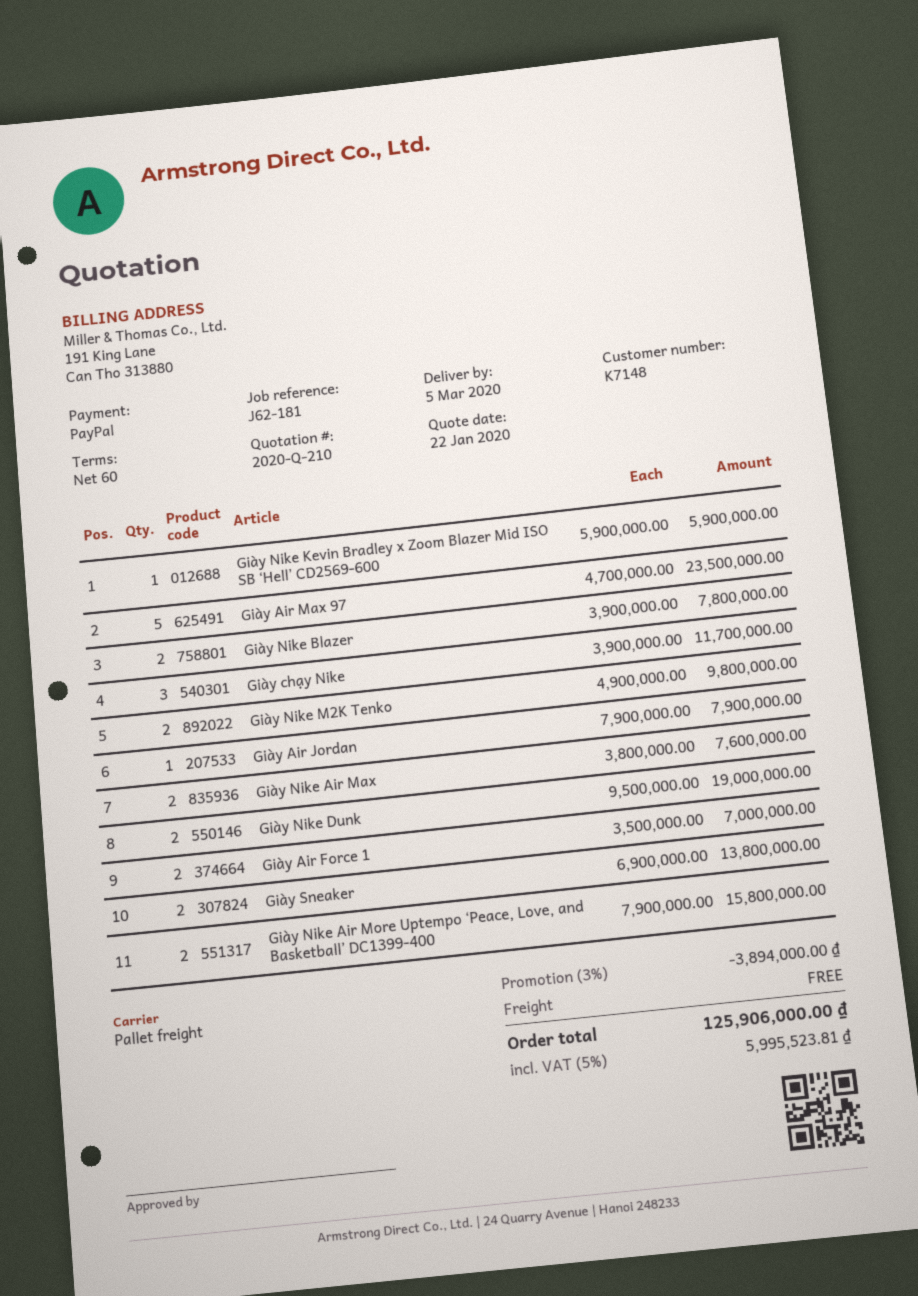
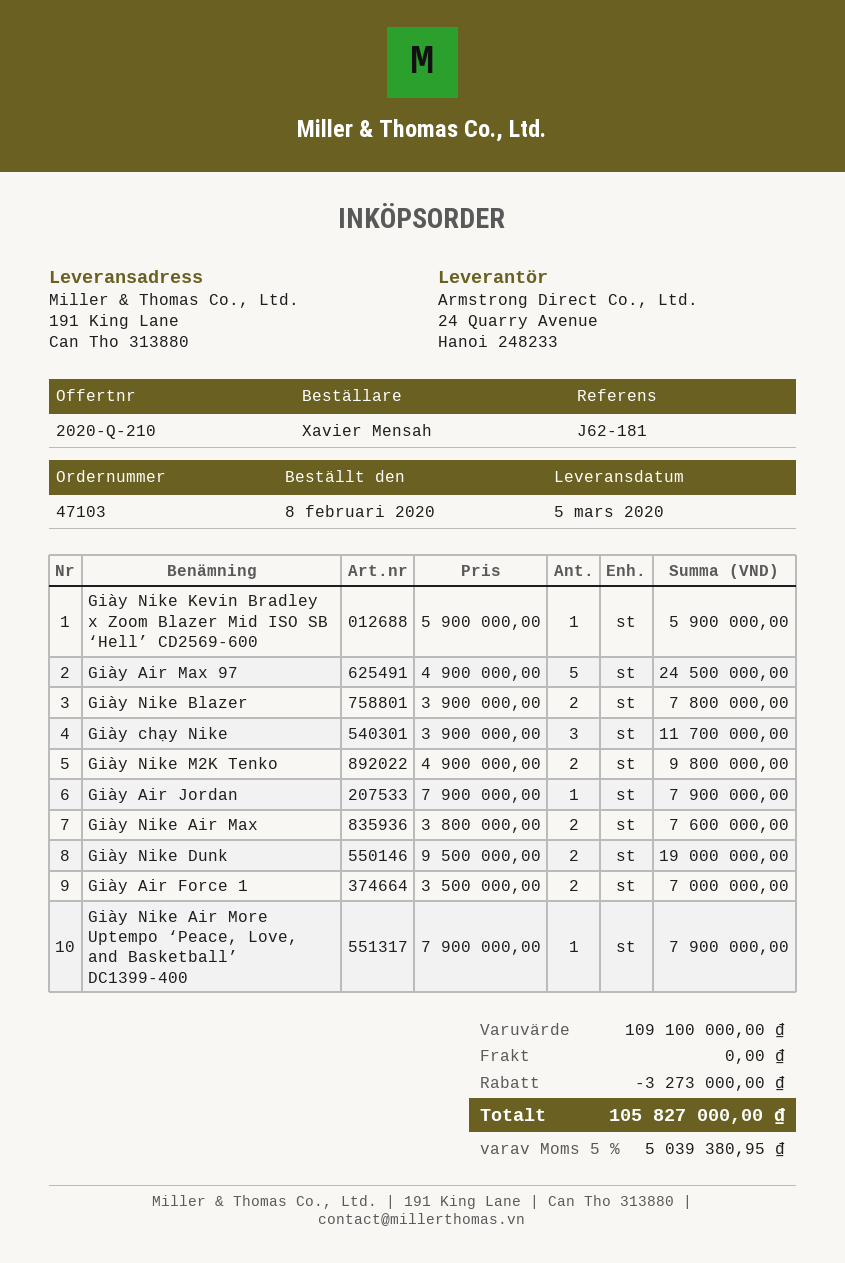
Giày Air Max 97: 5 x 4700000.00 = 23500000.00 -> 5 x 4900000.00 = 24500000.00
Giày Sneaker: 2 x 6900000.00 = 13800000.00 -> none
Giày Nike Air More Uptempo ‘Peace, Love, and Basketball’ DC1399-400: 2 x 7900000.00 = 15800000.00 -> 1 x 7900000.00 = 7900000.00
discount: 3894000.00 -> 3273000.00
tax: 5% = 5995523.81 -> 5% = 5039380.95
total: 125906000.00 -> 105827000.00

